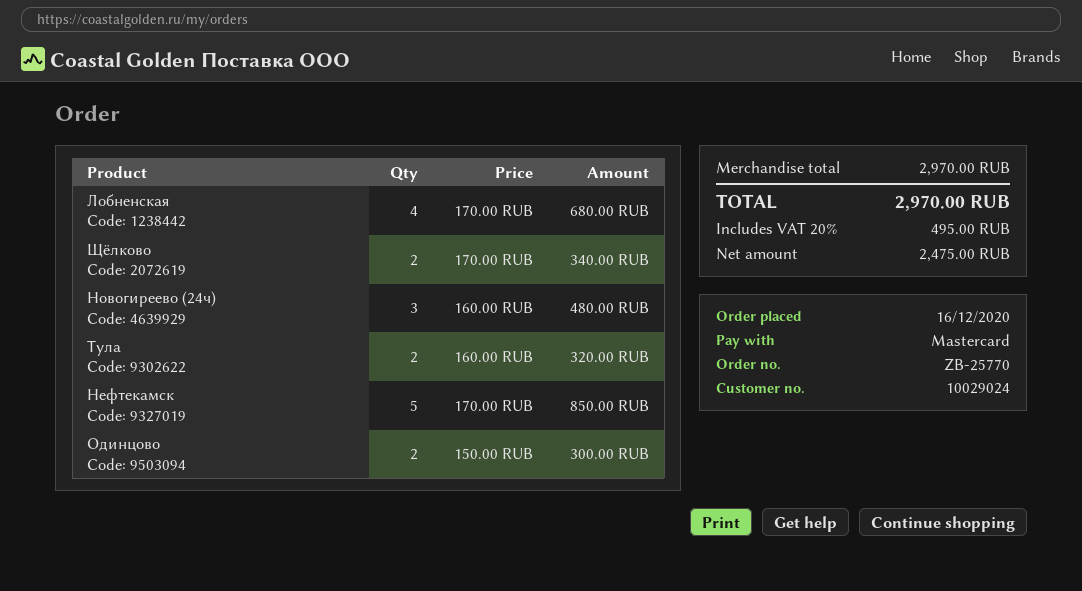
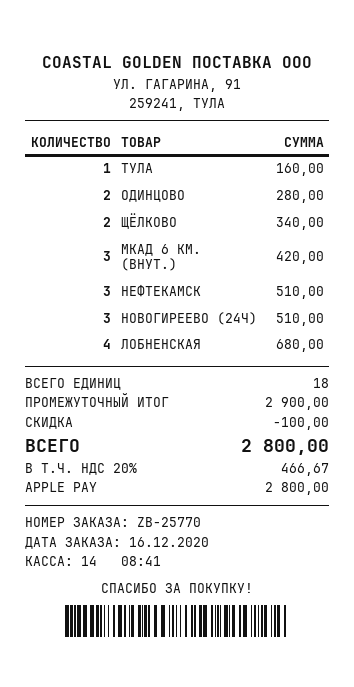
payment method: Mastercard -> Apple Pay
Новогиреево (24ч): 3 for 480.00 -> 3 for 510.00
Тула: 2 for 320.00 -> 1 for 160.00
Нефтекамск: 5 for 850.00 -> 3 for 510.00
Одинцово: 2 for 300.00 -> 2 for 280.00
МКАД 6 КМ. (ВНУТ.): none -> 3 for 420.00
subtotal: 2970.00 -> 2900.00
discount: none -> 100.00
tax: 20% = 495.00 -> 20% = 466.67
total: 2970.00 -> 2800.00

